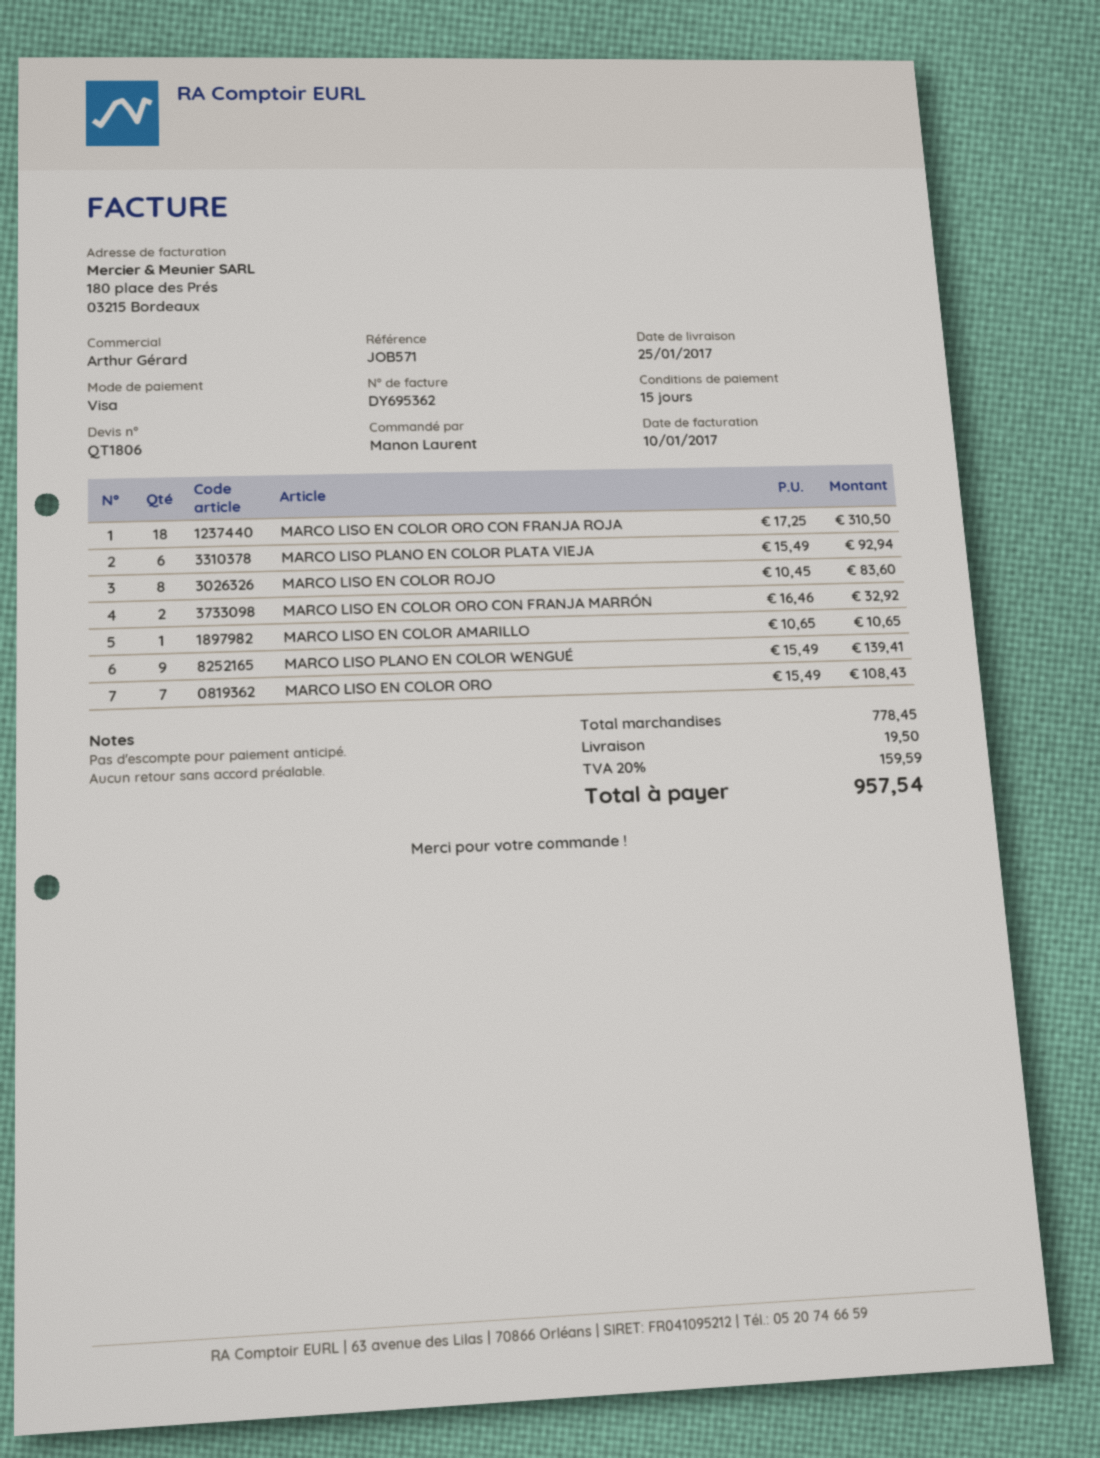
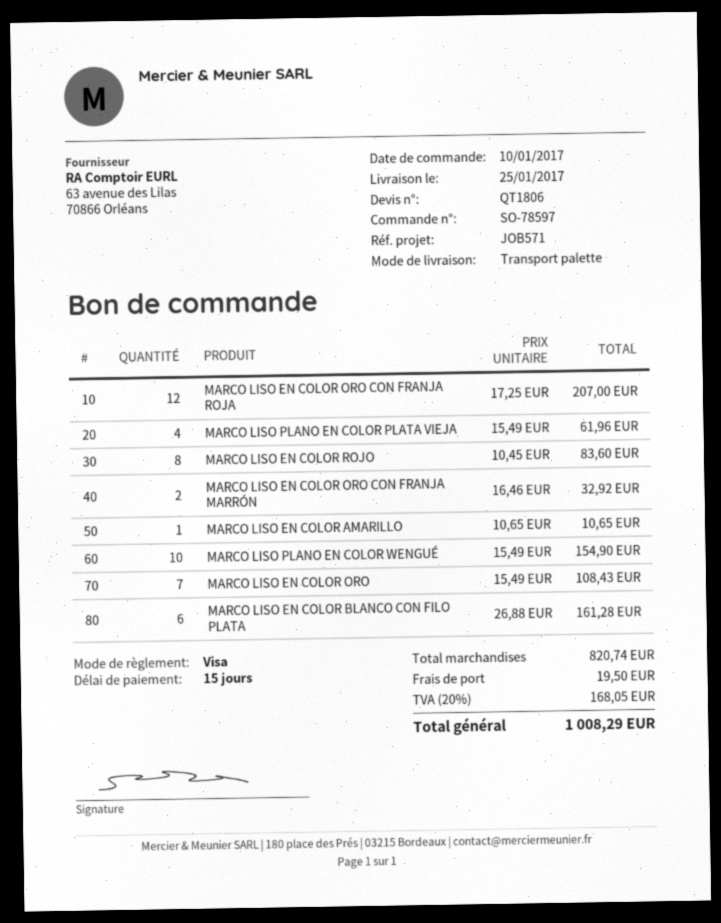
MARCO LISO EN COLOR ORO CON FRANJA ROJA: 18 x 17.25 = 310.50 -> 12 x 17.25 = 207.00
MARCO LISO PLANO EN COLOR PLATA VIEJA: 6 x 15.49 = 92.94 -> 4 x 15.49 = 61.96
MARCO LISO PLANO EN COLOR WENGUÉ: 9 x 15.49 = 139.41 -> 10 x 15.49 = 154.90
MARCO LISO EN COLOR BLANCO CON FILO PLATA: none -> 6 x 26.88 = 161.28
subtotal: 778.45 -> 820.74
tax: 20% = 159.59 -> 20% = 168.05
total: 957.54 -> 1008.29

